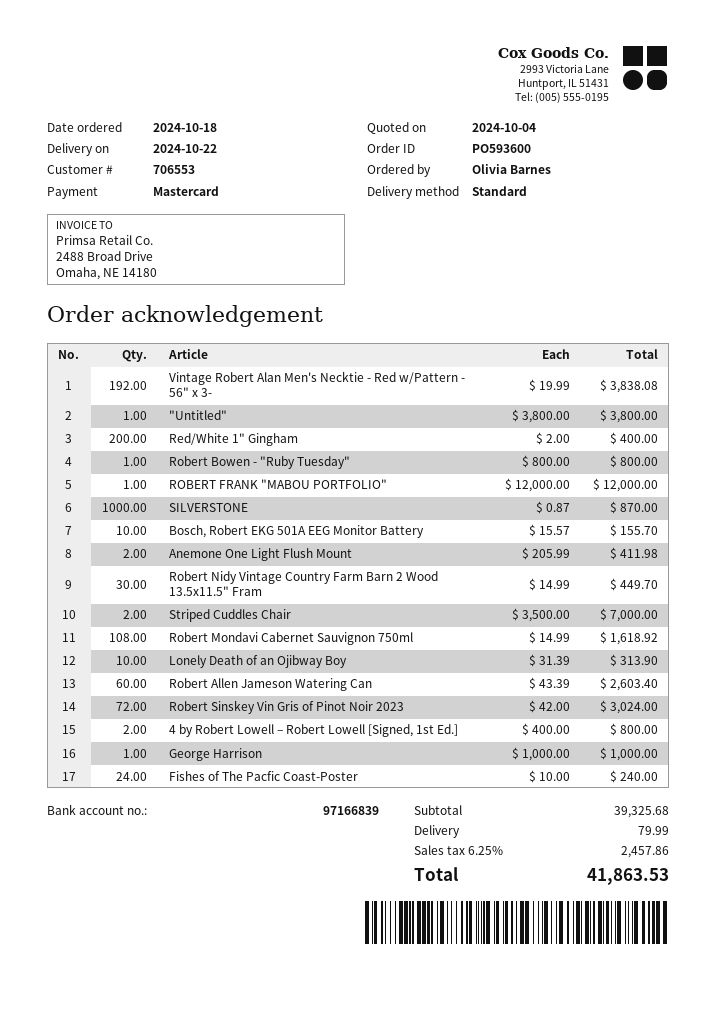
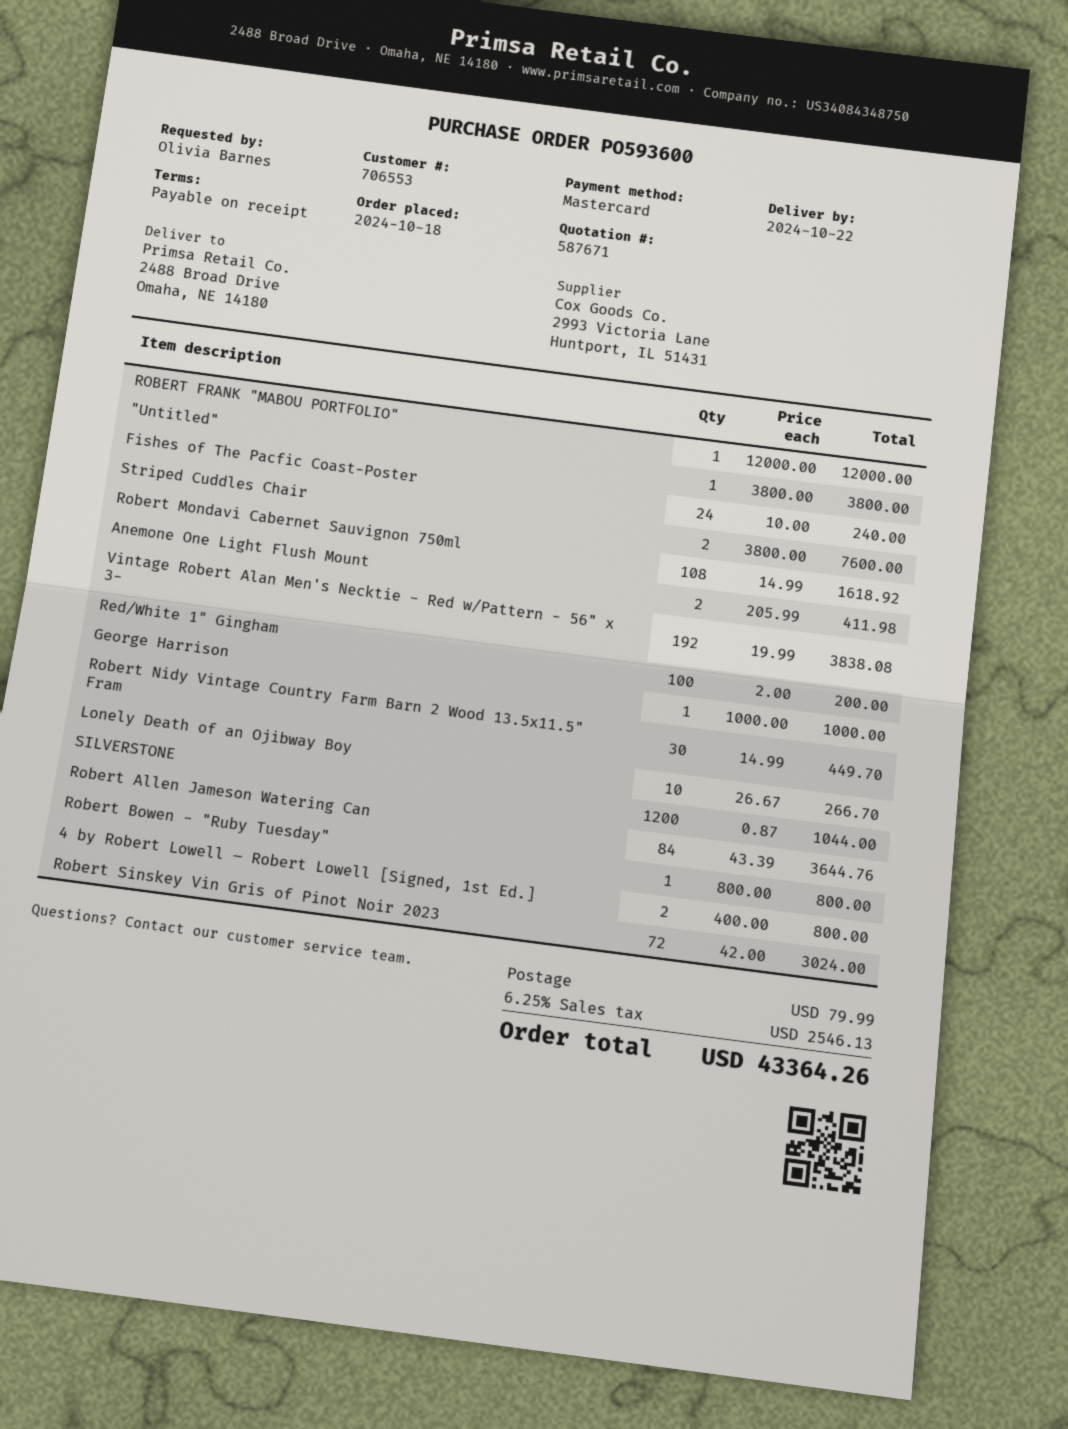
Red/White 1" Gingham: 200 x 2.00 = 400.00 -> 100 x 2.00 = 200.00
SILVERSTONE: 1000 x 0.87 = 870.00 -> 1200 x 0.87 = 1044.00
Bosch, Robert EKG 501A EEG Monitor Battery: 10 x 15.57 = 155.70 -> none
Striped Cuddles Chair: 2 x 3500.00 = 7000.00 -> 2 x 3800.00 = 7600.00
Lonely Death of an Ojibway Boy: 10 x 31.39 = 313.90 -> 10 x 26.67 = 266.70
Robert Allen Jameson Watering Can: 60 x 43.39 = 2603.40 -> 84 x 43.39 = 3644.76
tax: 6.25% = 2457.86 -> 6.25% = 2546.13
total: 41863.53 -> 43364.26

